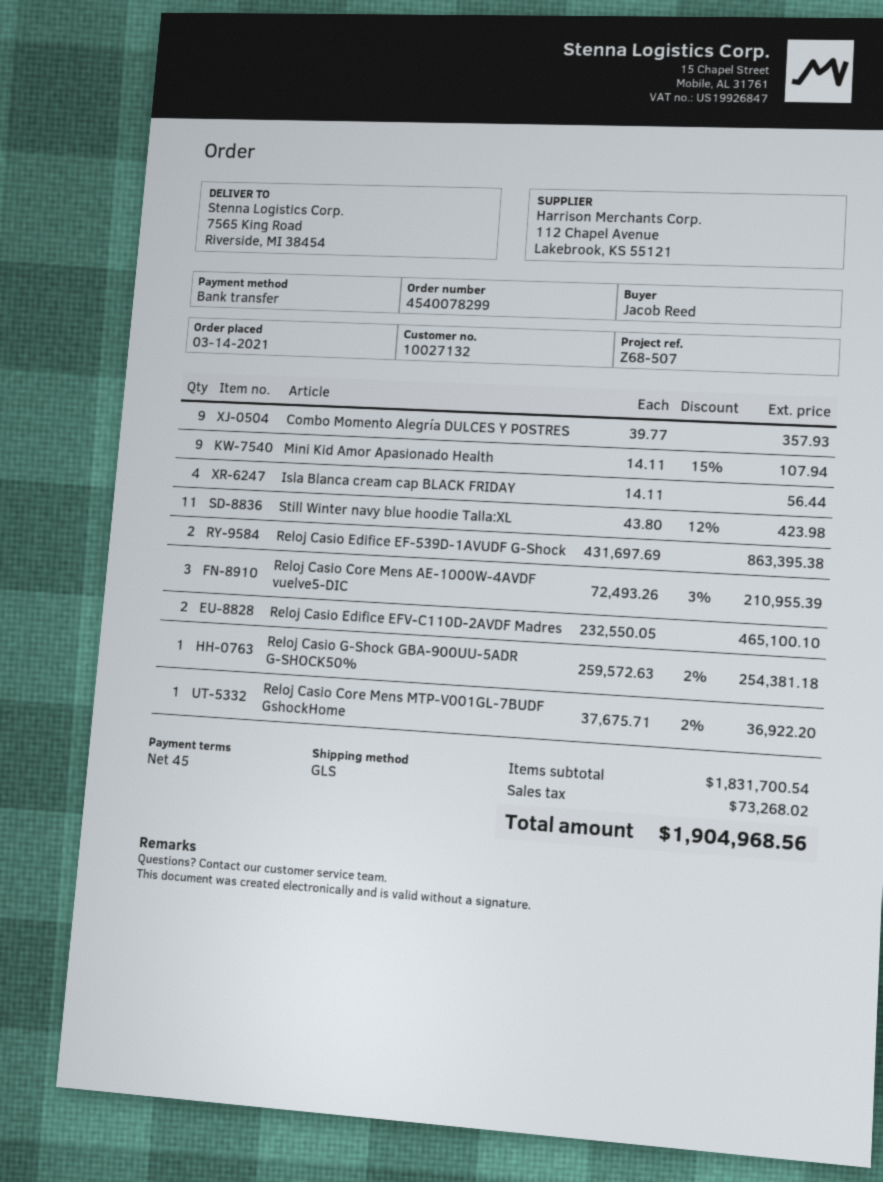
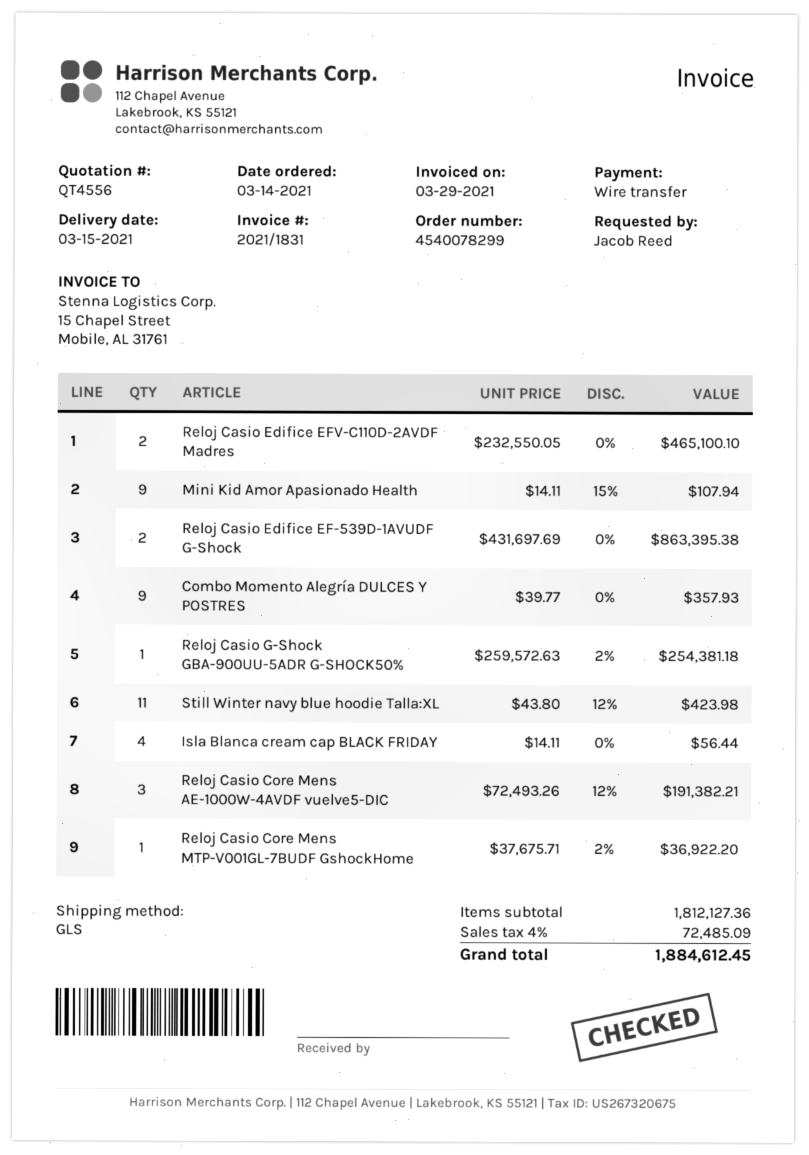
Reloj Casio Core Mens AE-1000W-4AVDF vuelve5-DIC: 3 x 72493.26 - 3% = 210955.39 -> 3 x 72493.26 - 12% = 191382.21
subtotal: 1831700.54 -> 1812127.36
tax: 73268.02 -> 72485.09
total: 1904968.56 -> 1884612.45

